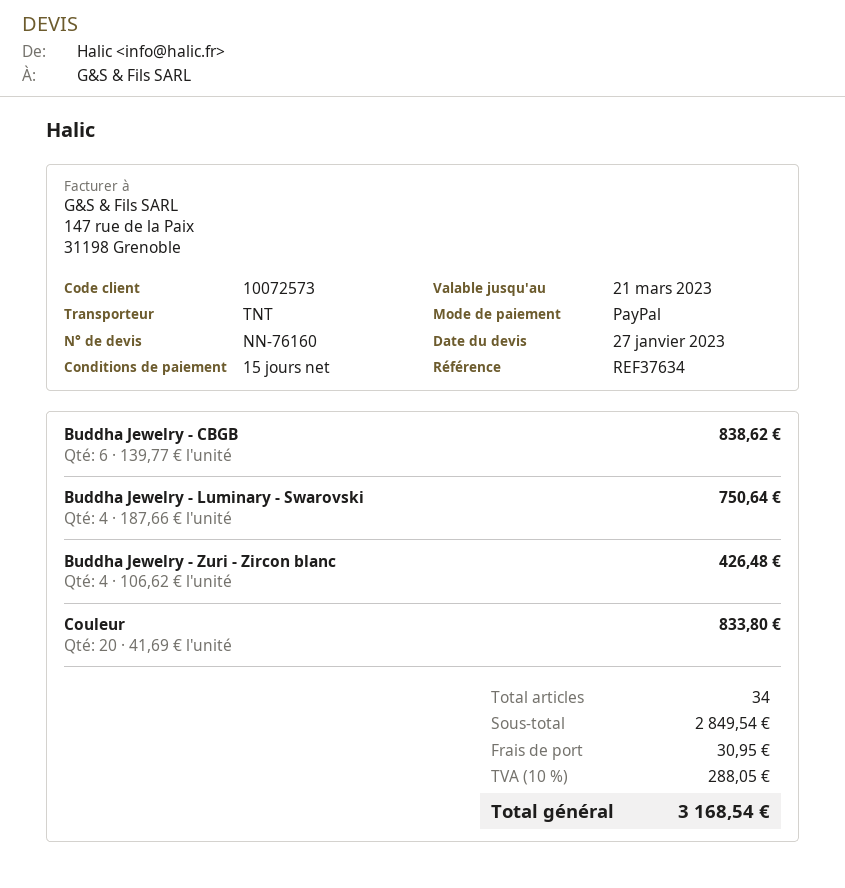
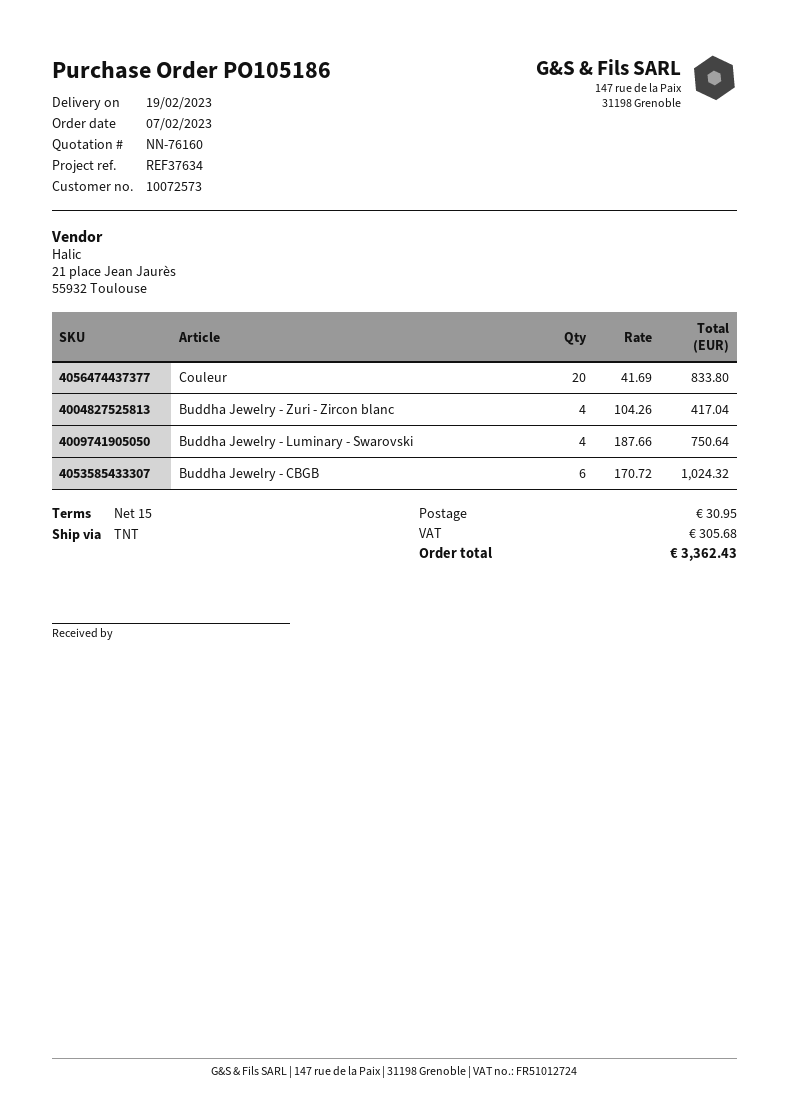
Buddha Jewelry - CBGB: 6 x 139.77 = 838.62 -> 6 x 170.72 = 1024.32
Buddha Jewelry - Zuri - Zircon blanc: 4 x 106.62 = 426.48 -> 4 x 104.26 = 417.04
tax: 288.05 -> 305.68
total: 3168.54 -> 3362.43

